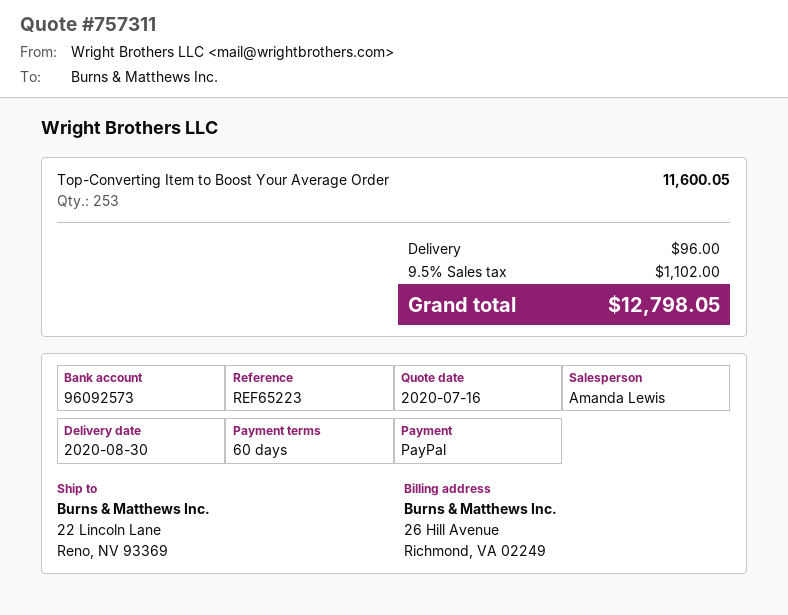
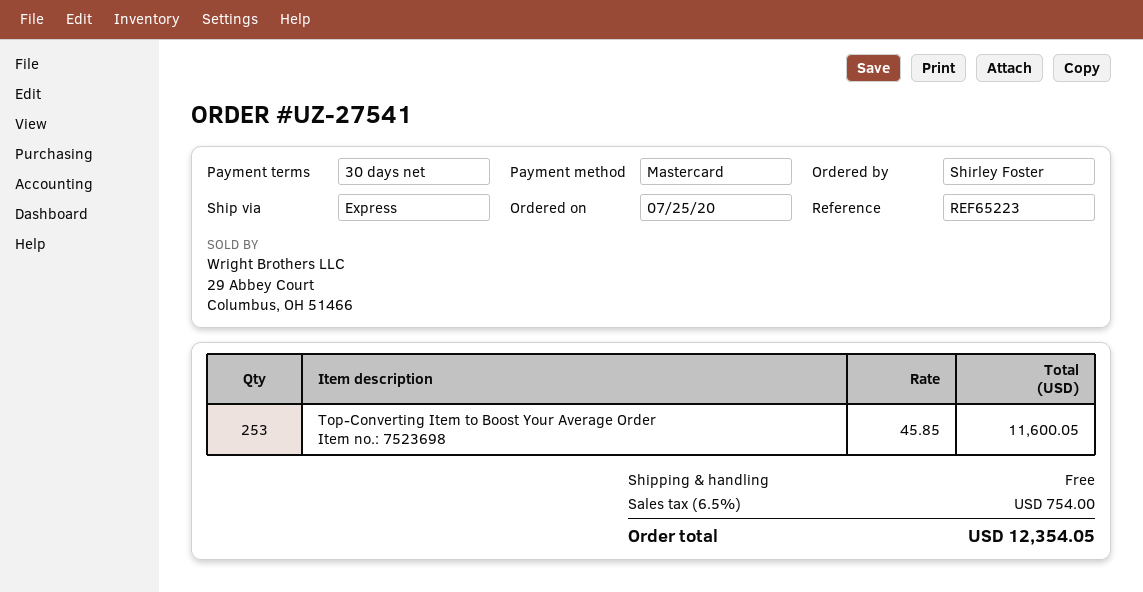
payment terms: 60 days -> 30 days
payment method: PayPal -> Mastercard
shipping: 96.00 -> 0.00
tax: 9.5% = 1102.00 -> 6.5% = 754.00
total: 12798.05 -> 12354.05

